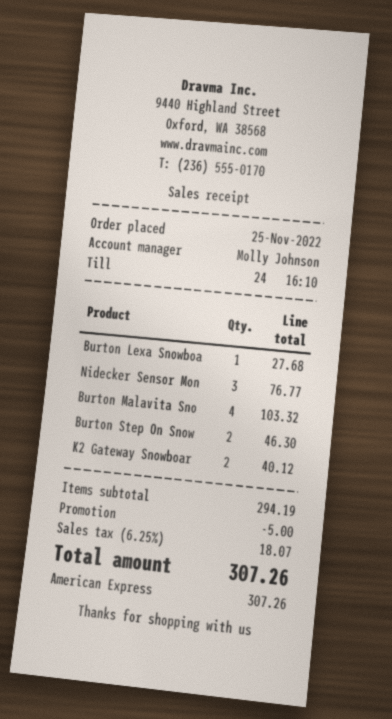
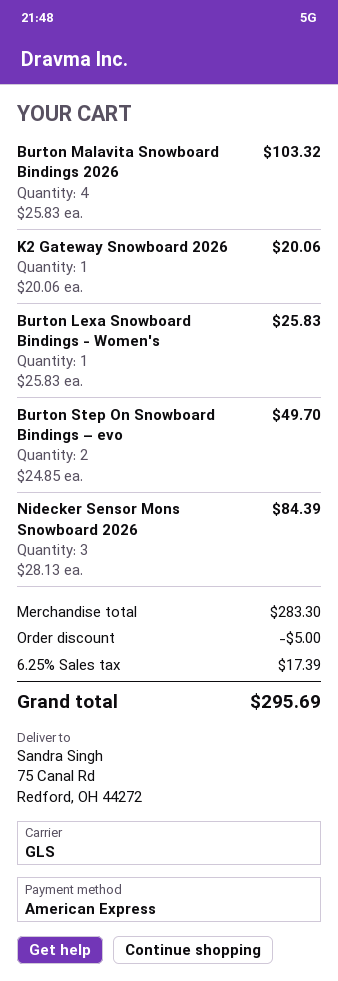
Burton Lexa Snowboa: 1 for 27.68 -> 1 for 25.83
Nidecker Sensor Mon: 3 for 76.77 -> 3 for 84.39
Burton Step On Snow: 2 for 46.30 -> 2 for 49.70
K2 Gateway Snowboar: 2 for 40.12 -> 1 for 20.06
subtotal: 294.19 -> 283.30
tax: 6.25% = 18.07 -> 6.25% = 17.39
total: 307.26 -> 295.69

